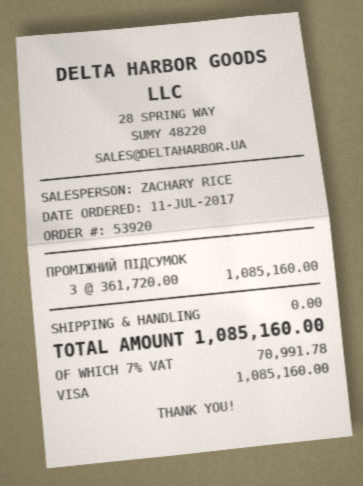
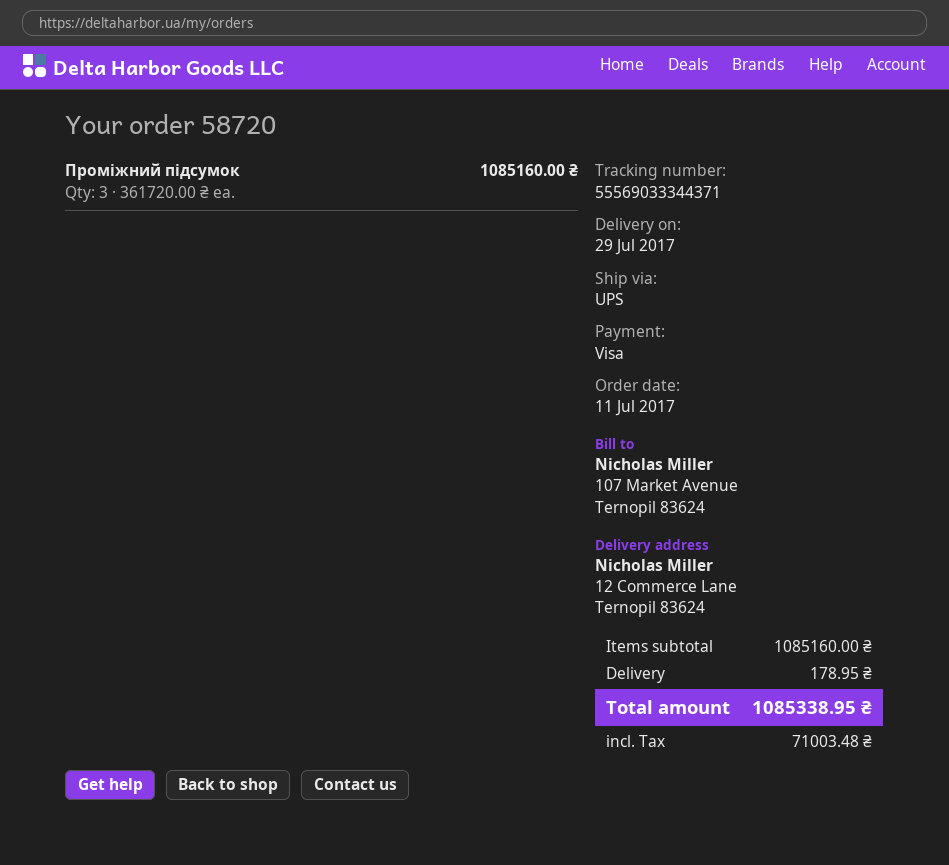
order number: 53920 -> 58720
shipping: 0.00 -> 178.95
tax: 70991.78 -> 71003.48
total: 1085160.00 -> 1085338.95

